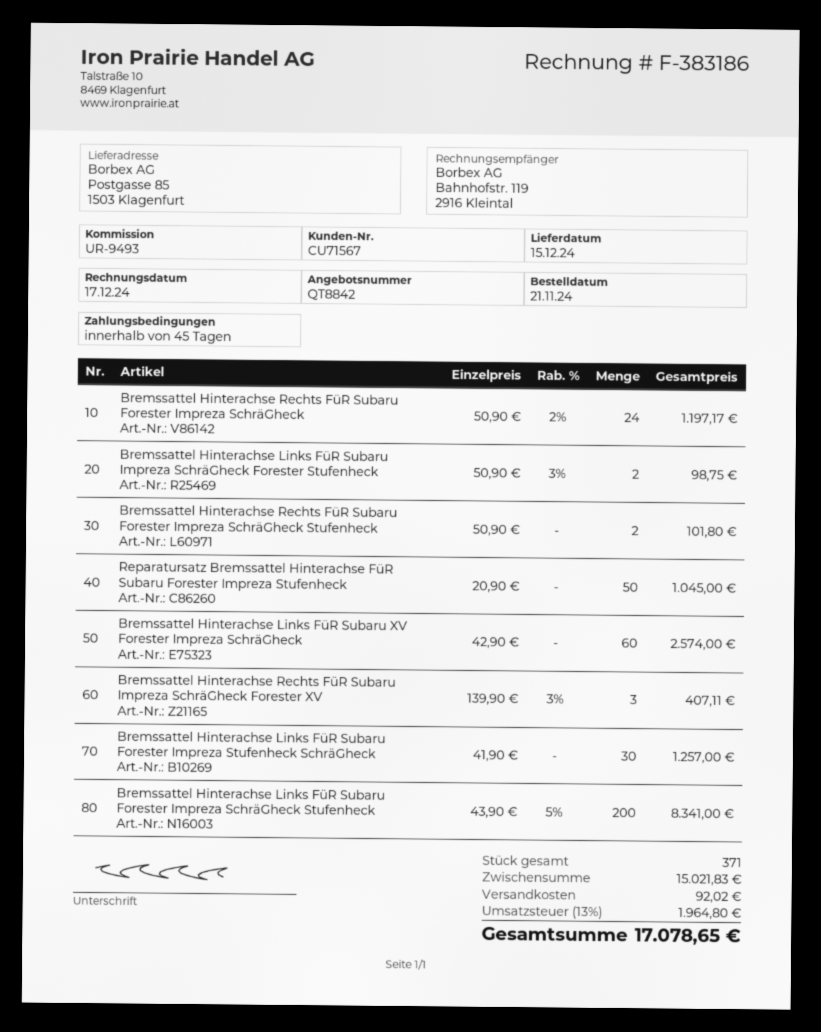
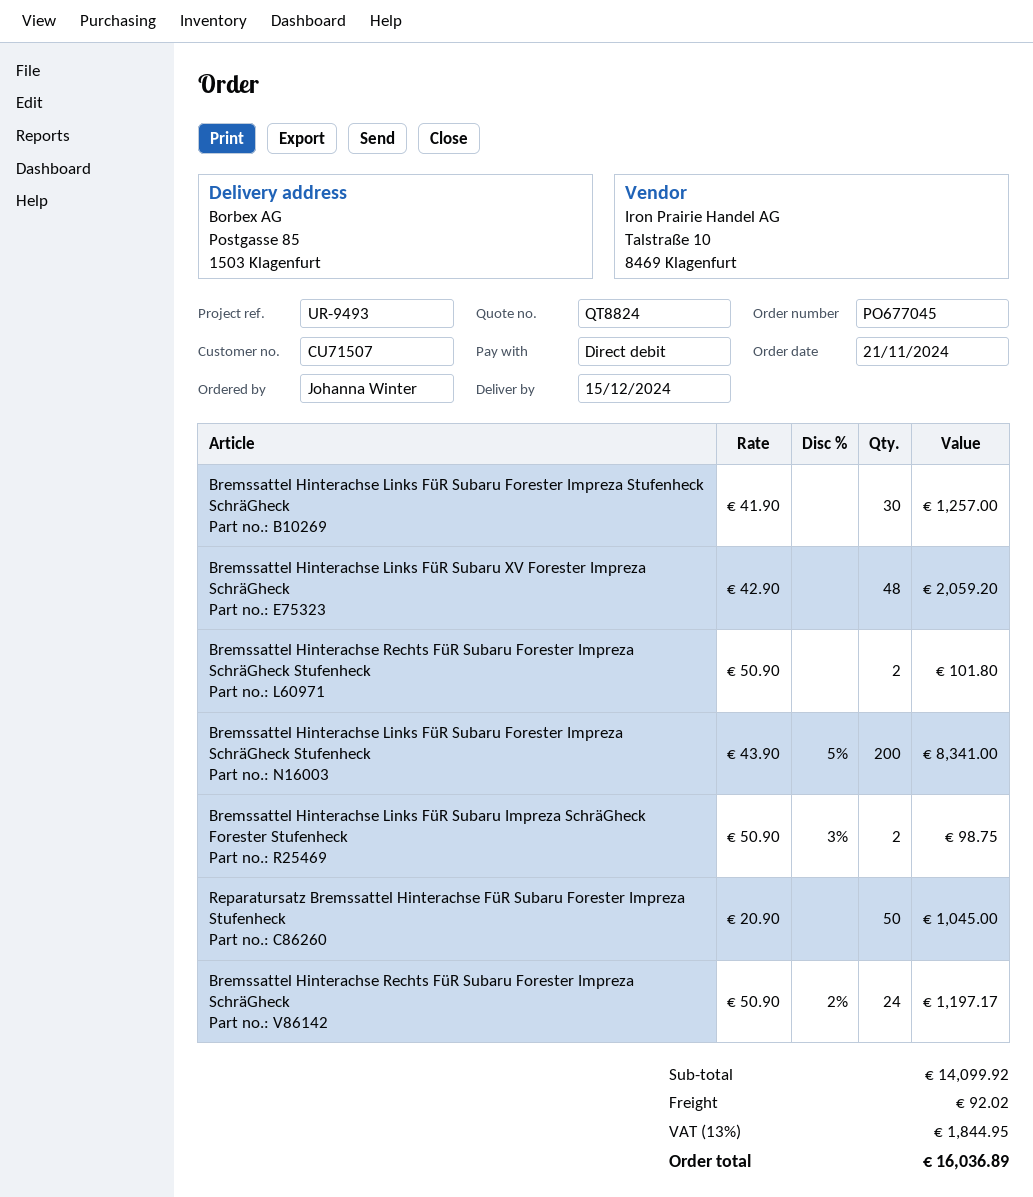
quote number: QT8842 -> QT8824
customer number: CU71567 -> CU71507
Bremssattel Hinterachse Links FüR Subaru XV Forester Impreza SchräGheck: 60 x 42.90 = 2574.00 -> 48 x 42.90 = 2059.20
Bremssattel Hinterachse Rechts FüR Subaru Impreza SchräGheck Forester XV: 3 x 139.90 - 3% = 407.11 -> none
subtotal: 15021.83 -> 14099.92
tax: 13% = 1964.80 -> 13% = 1844.95
total: 17078.65 -> 16036.89

